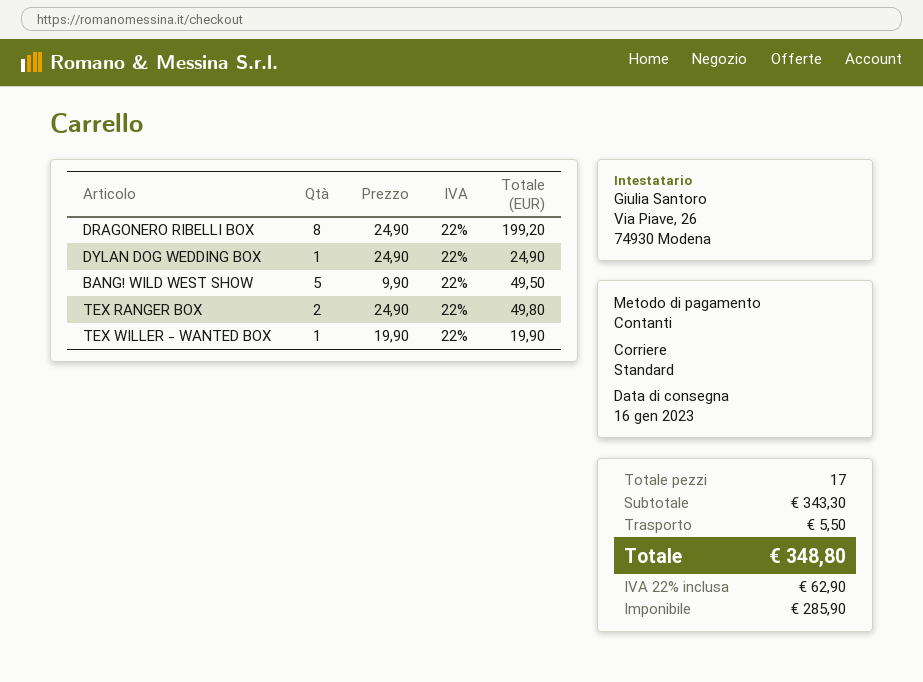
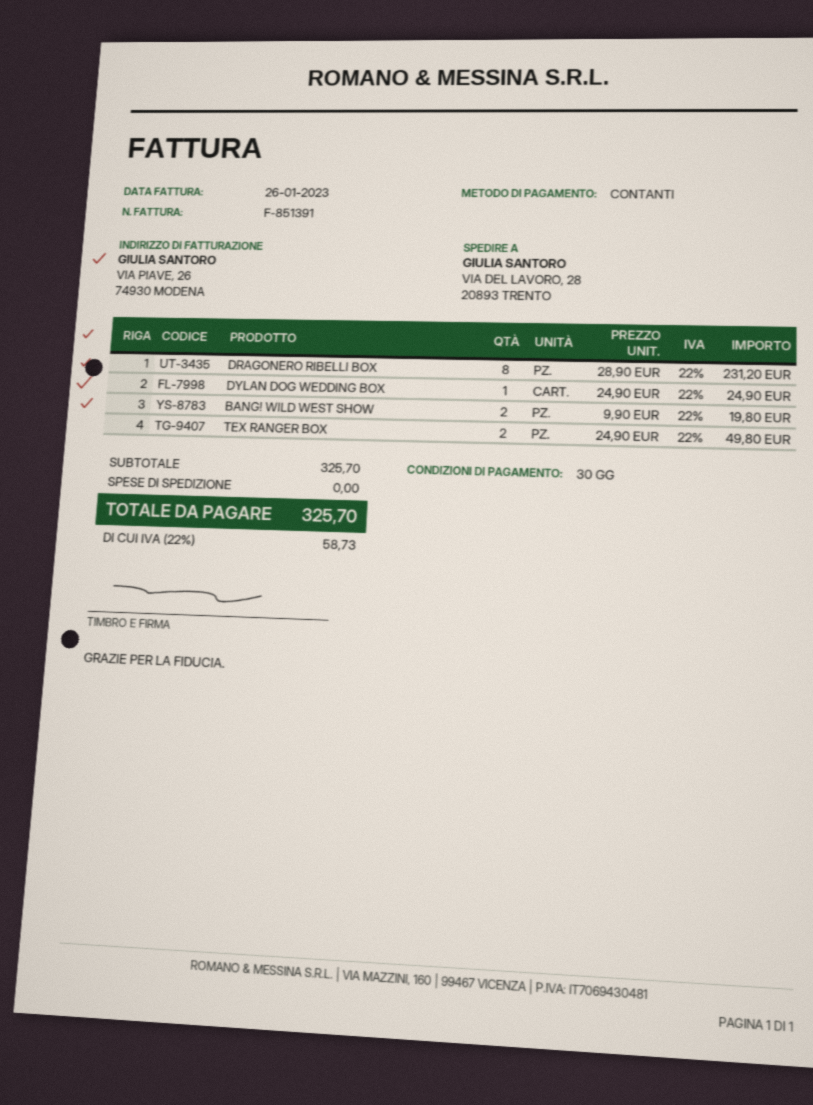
DRAGONERO RIBELLI BOX: 8 x 24.90 = 199.20 -> 8 x 28.90 = 231.20
BANG! WILD WEST SHOW: 5 x 9.90 = 49.50 -> 2 x 9.90 = 19.80
TEX WILLER - WANTED BOX: 1 x 19.90 = 19.90 -> none
subtotal: 343.30 -> 325.70
shipping: 5.50 -> 0.00
tax: 22% = 62.90 -> 22% = 58.73
total: 348.80 -> 325.70

